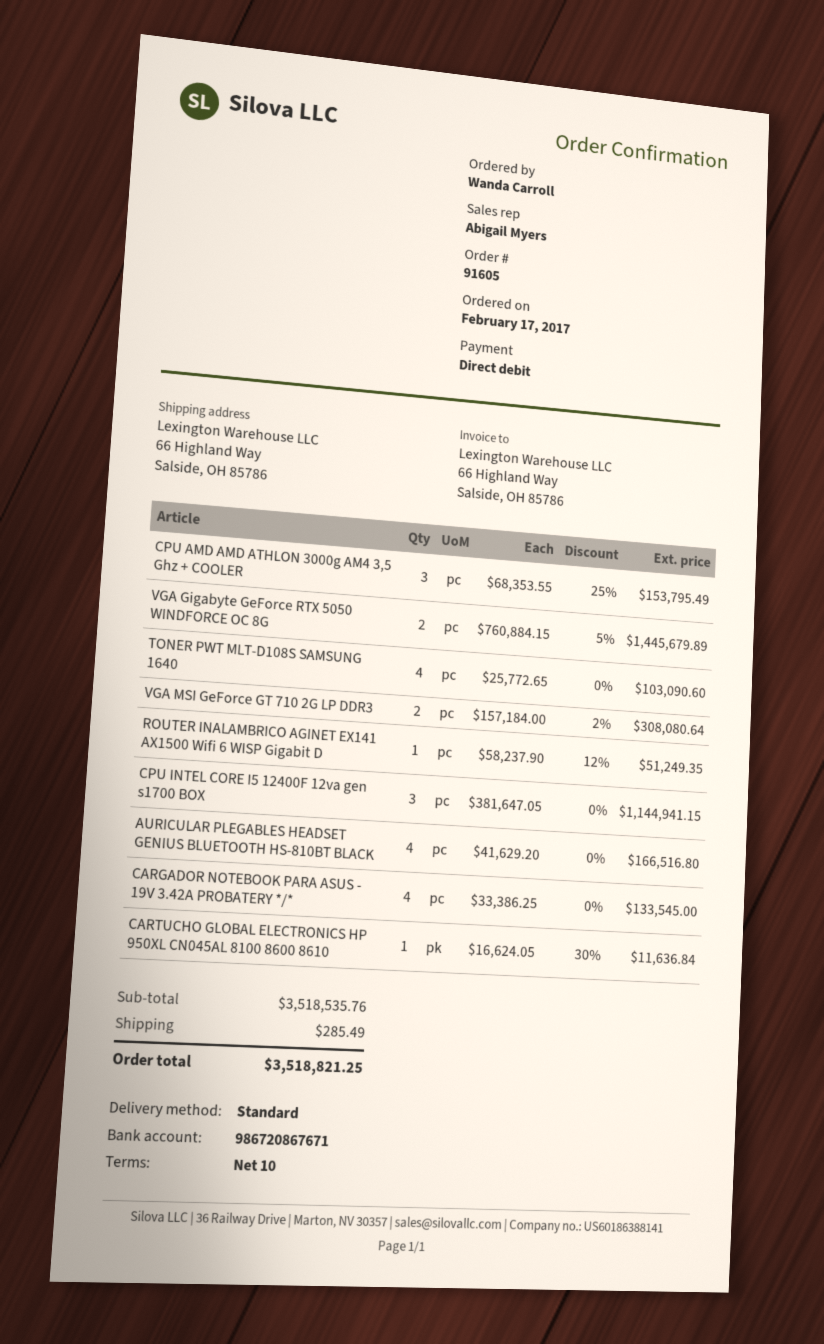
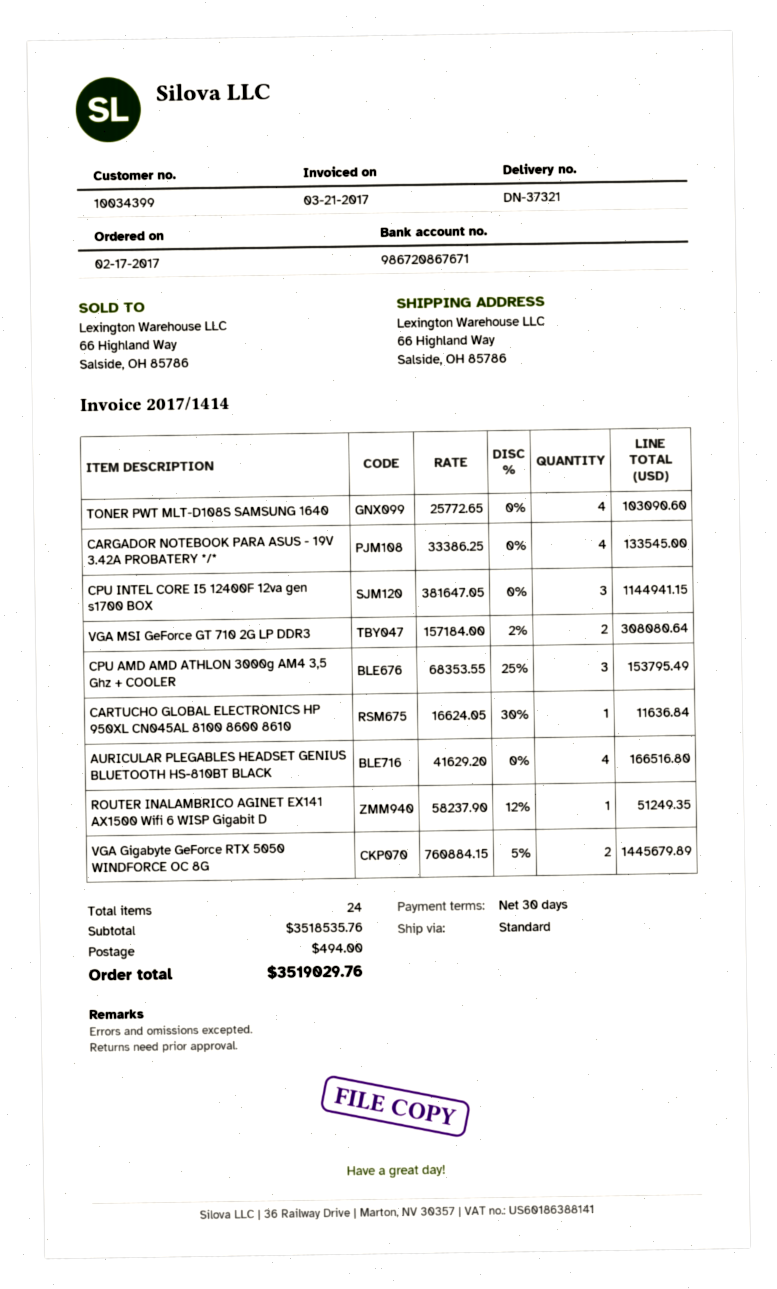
payment terms: 10 days -> 30 days
shipping: 285.49 -> 494.00
total: 3518821.25 -> 3519029.76

